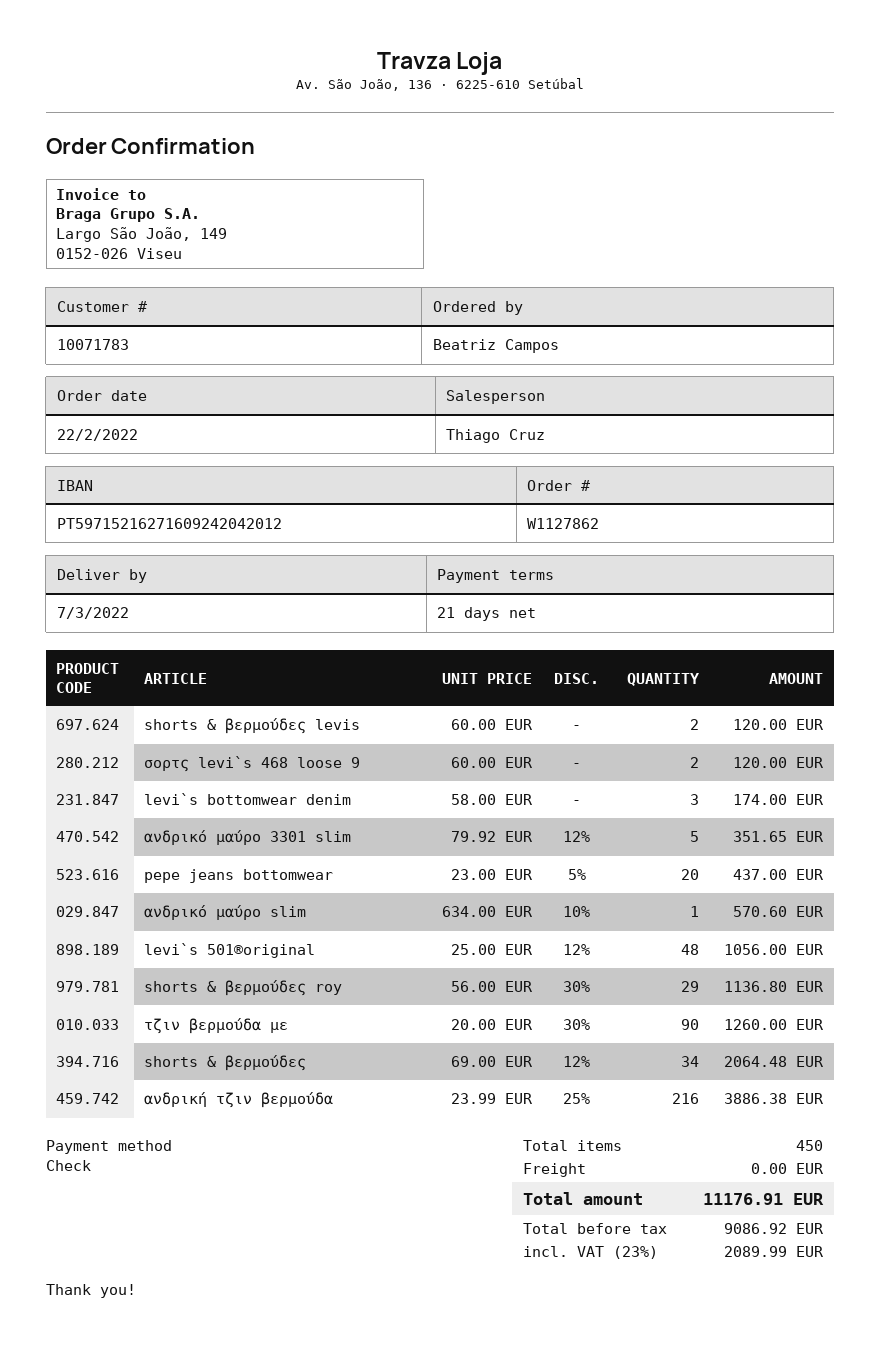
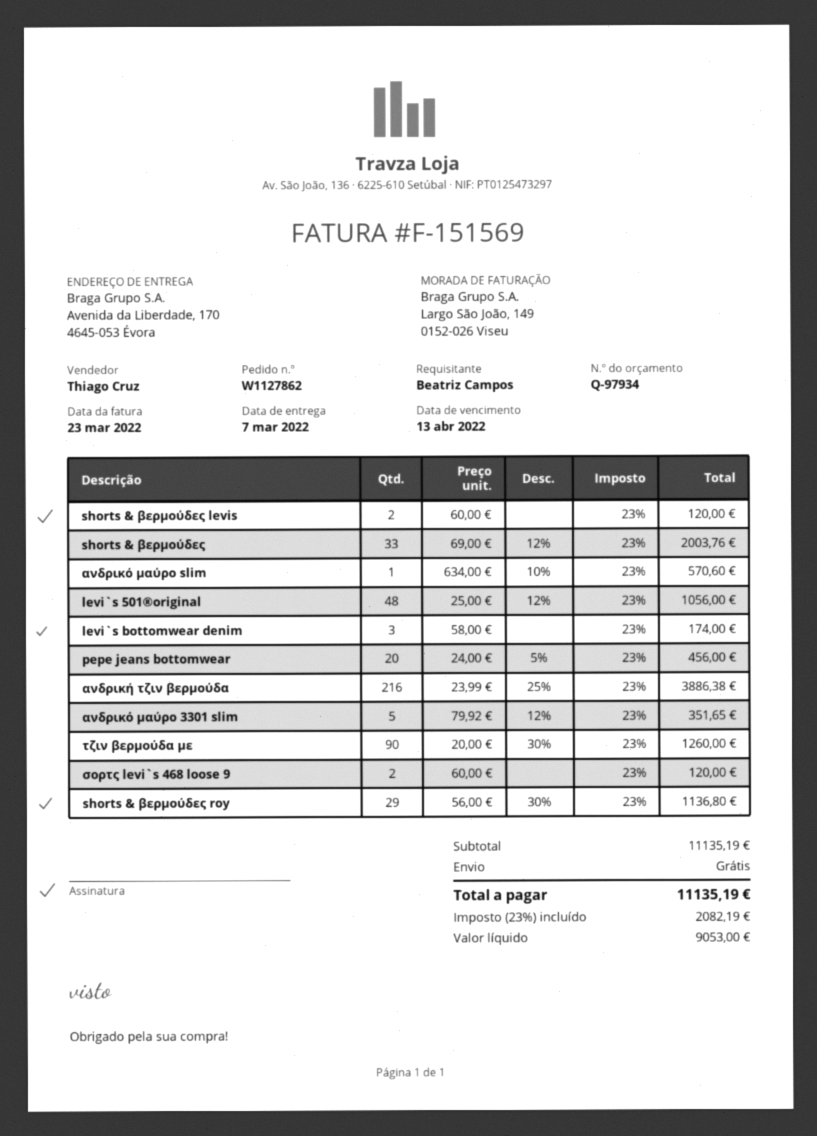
pepe jeans bottomwear: 20 x 23.00 - 5% = 437.00 -> 20 x 24.00 - 5% = 456.00
shorts & βερμούδες: 34 x 69.00 - 12% = 2064.48 -> 33 x 69.00 - 12% = 2003.76
net: 9086.92 -> 9053.00
tax: 23% = 2089.99 -> 23% = 2082.19
total: 11176.91 -> 11135.19

